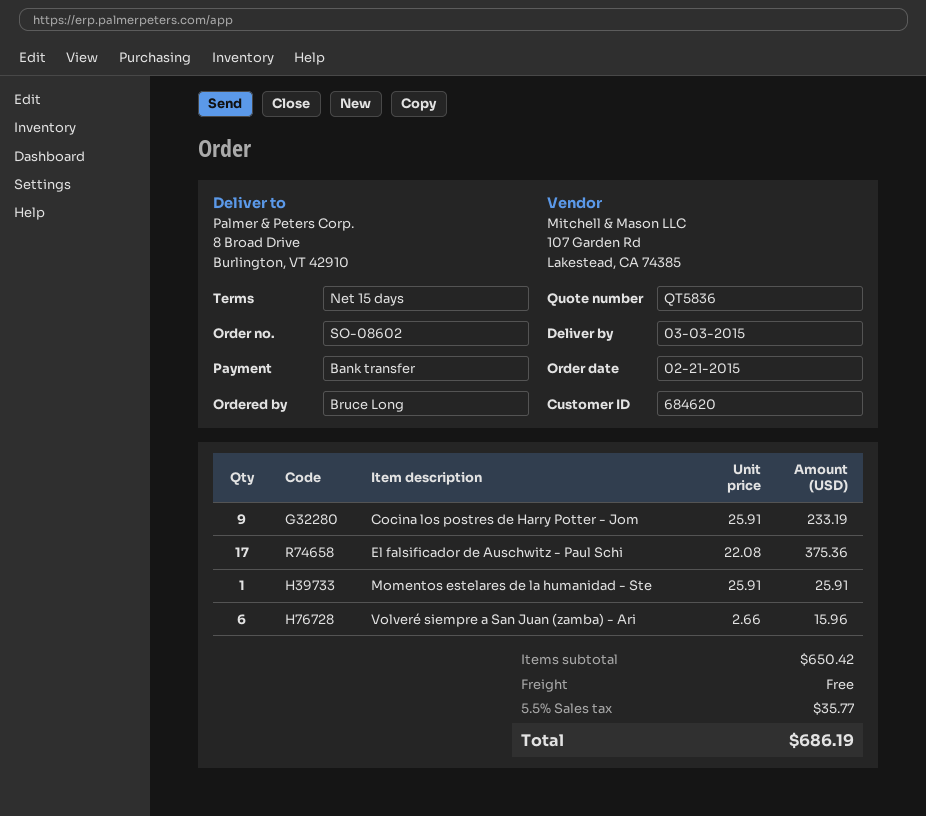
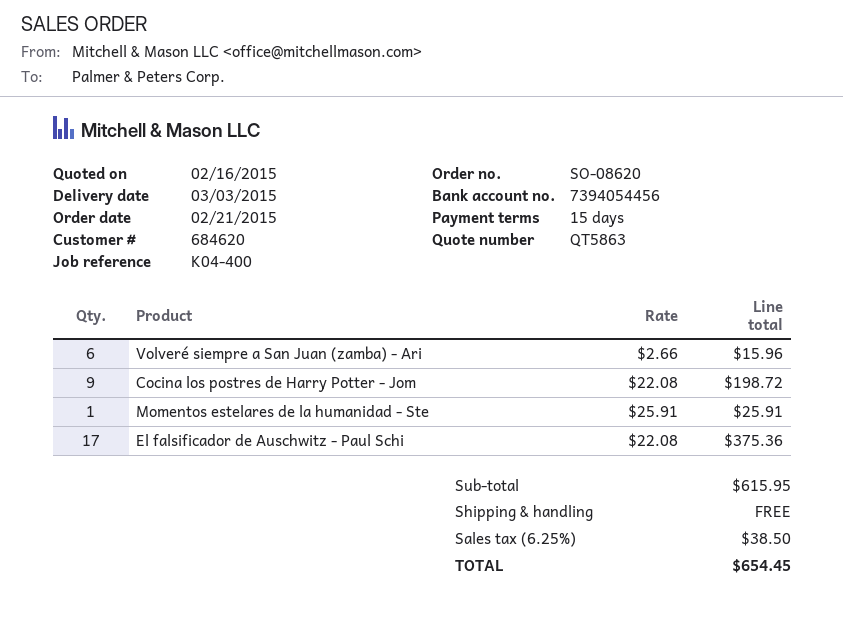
quote number: QT5836 -> QT5863
order number: SO-08602 -> SO-08620
Cocina los postres de Harry Potter - Jom: 9 x 25.91 = 233.19 -> 9 x 22.08 = 198.72
subtotal: 650.42 -> 615.95
tax: 5.5% = 35.77 -> 6.25% = 38.50
total: 686.19 -> 654.45

